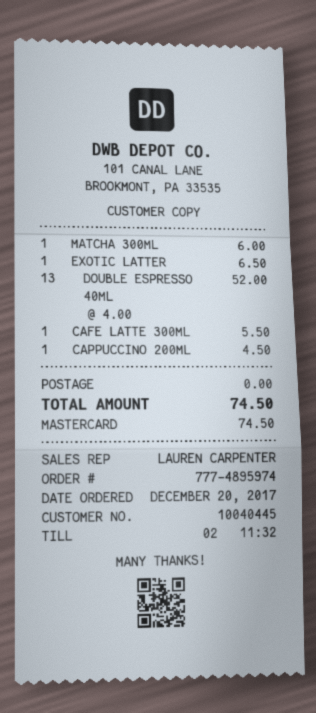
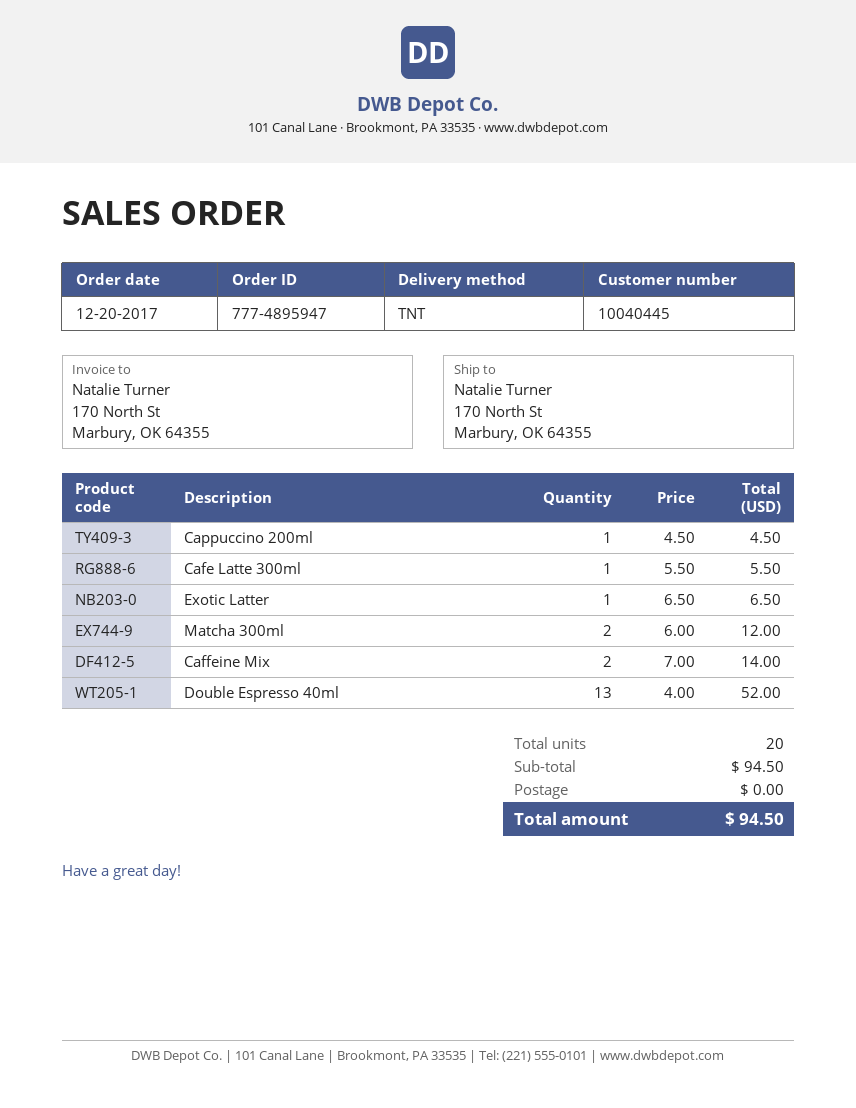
order number: 777-4895974 -> 777-4895947
MATCHA 300ML: 1 x 6.00 = 6.00 -> 2 x 6.00 = 12.00
Caffeine Mix: none -> 2 x 7.00 = 14.00
total: 74.50 -> 94.50

